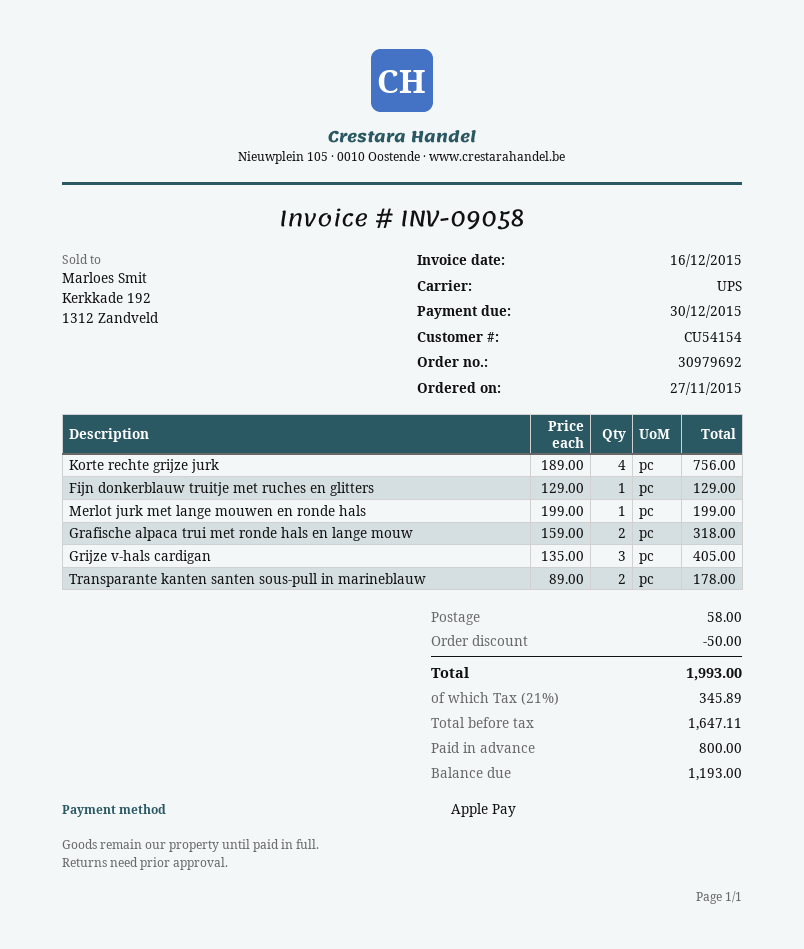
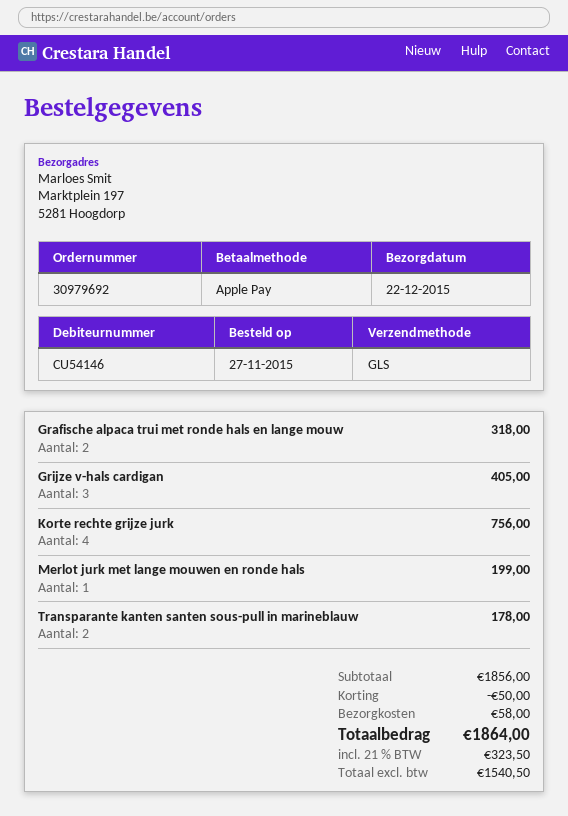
customer number: CU54154 -> CU54146
shipping method: UPS -> GLS
Fijn donkerblauw truitje met ruches en glitters: 1 for 129.00 -> none
net: 1647.11 -> 1540.50
tax: 21% = 345.89 -> 21% = 323.50
total: 1993.00 -> 1864.00

